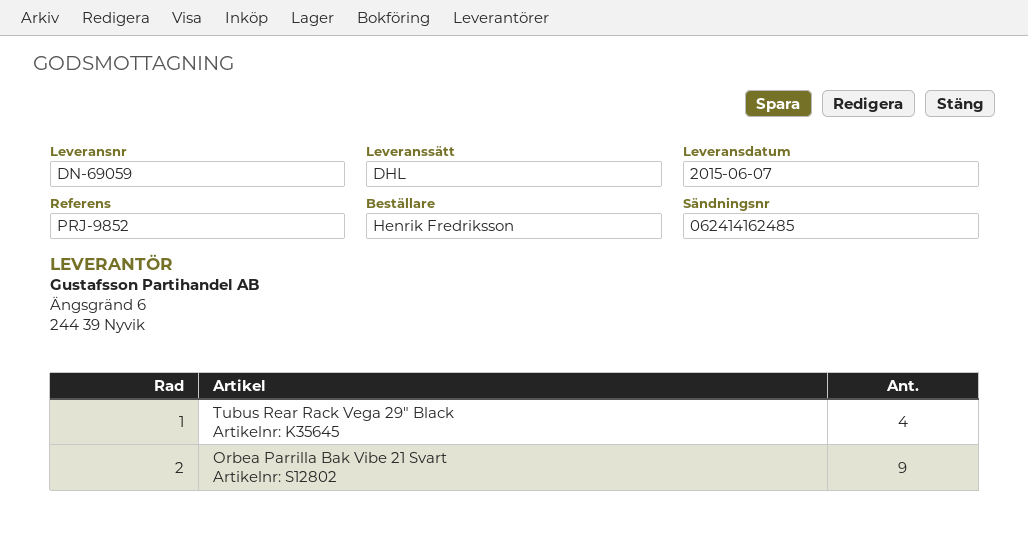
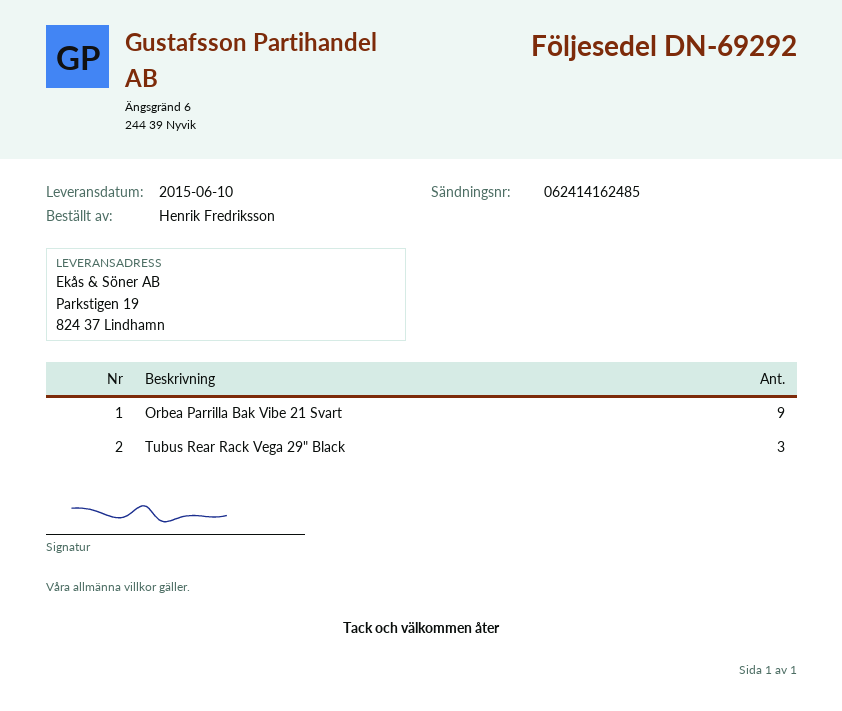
delivery note number: DN-69059 -> DN-69292
delivery date: 2015-06-07 -> 2015-06-10
Tubus Rear Rack Vega 29" Black: 4 -> 3

